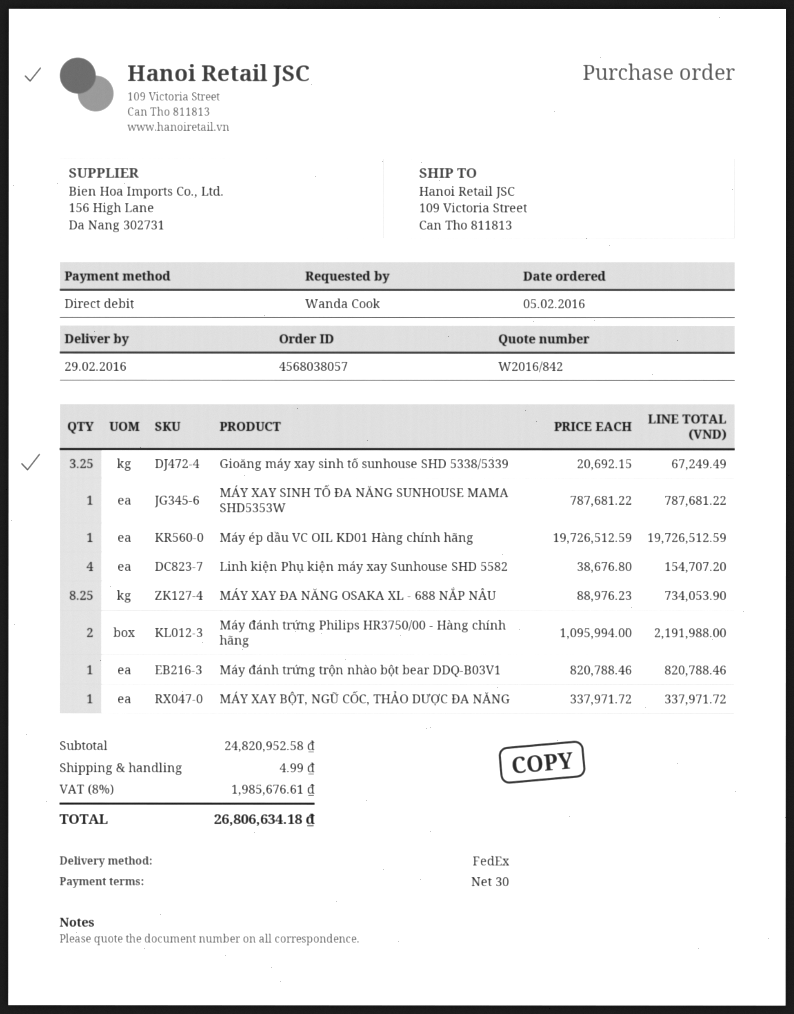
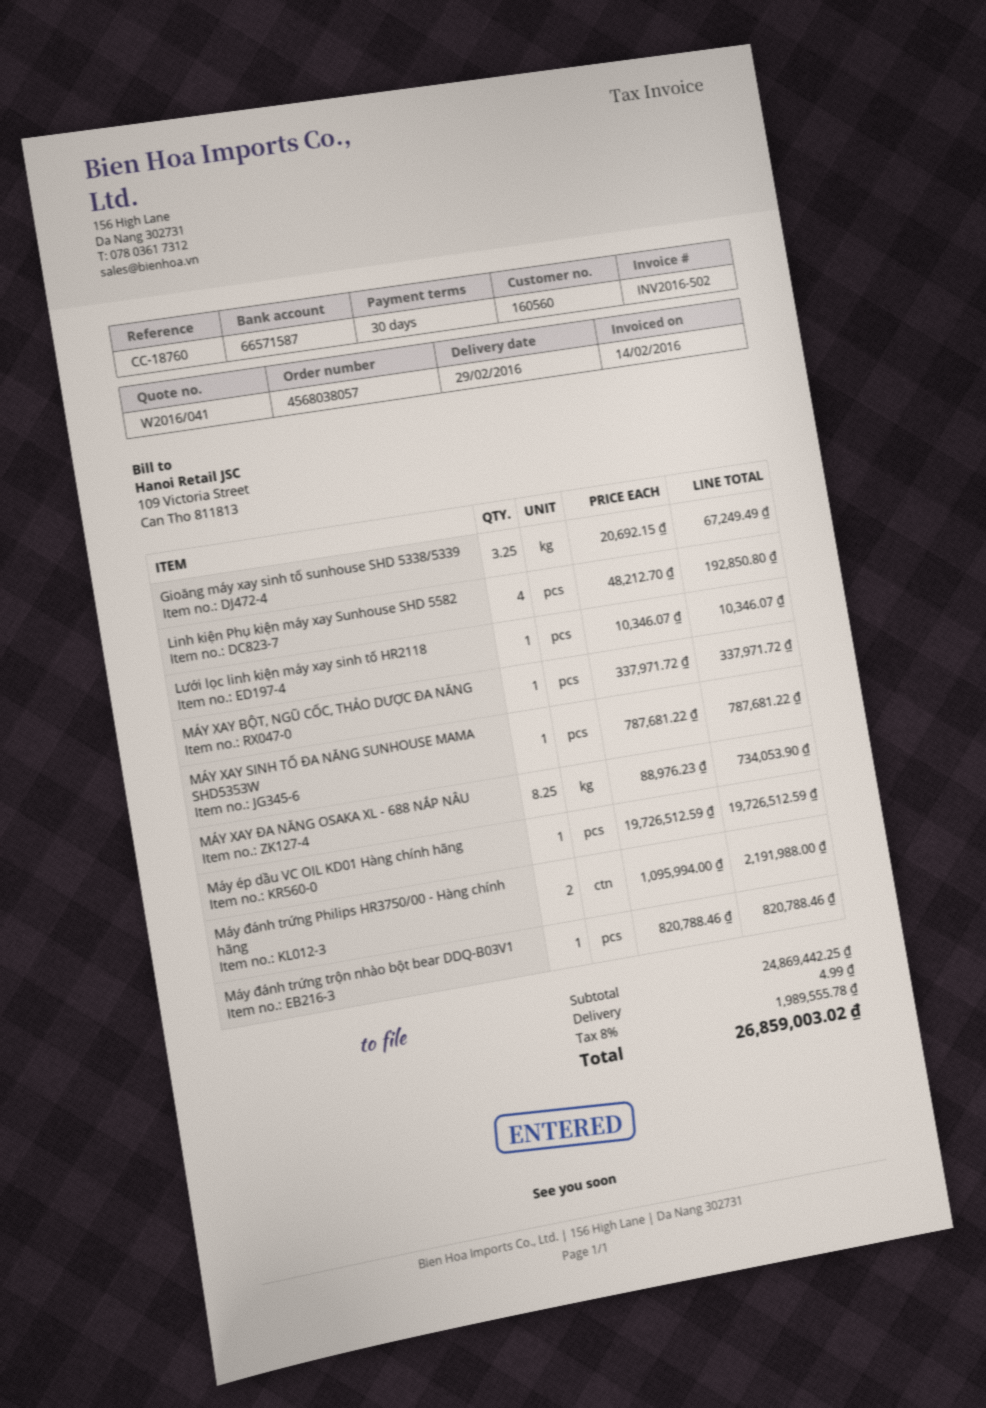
quote number: W2016/842 -> W2016/041
Linh kiện Phụ kiện máy xay Sunhouse SHD 5582: 4 x 38676.80 = 154707.20 -> 4 x 48212.70 = 192850.80
Lưới lọc linh kiện máy xay sinh tố HR2118: none -> 1 x 10346.07 = 10346.07
subtotal: 24820952.58 -> 24869442.25
tax: 8% = 1985676.61 -> 8% = 1989555.78
total: 26806634.18 -> 26859003.02

